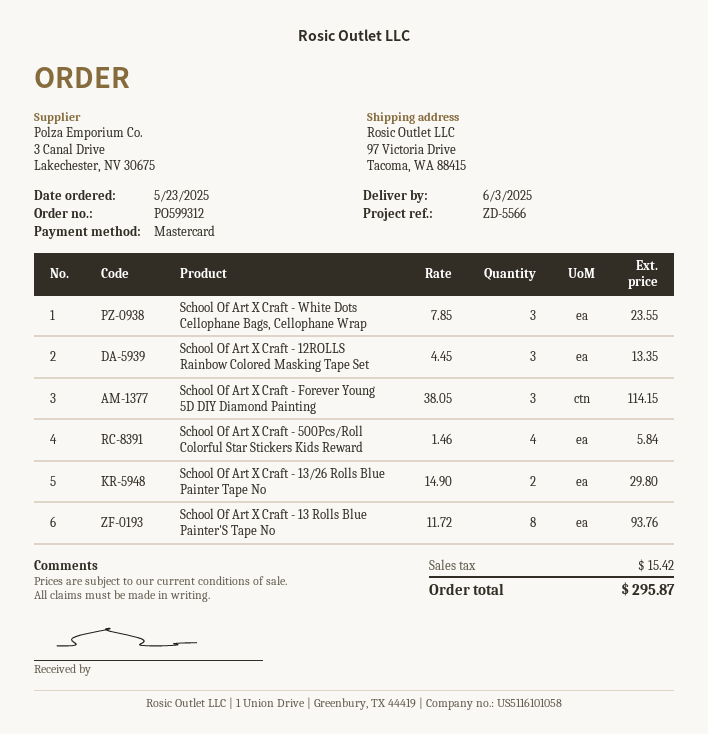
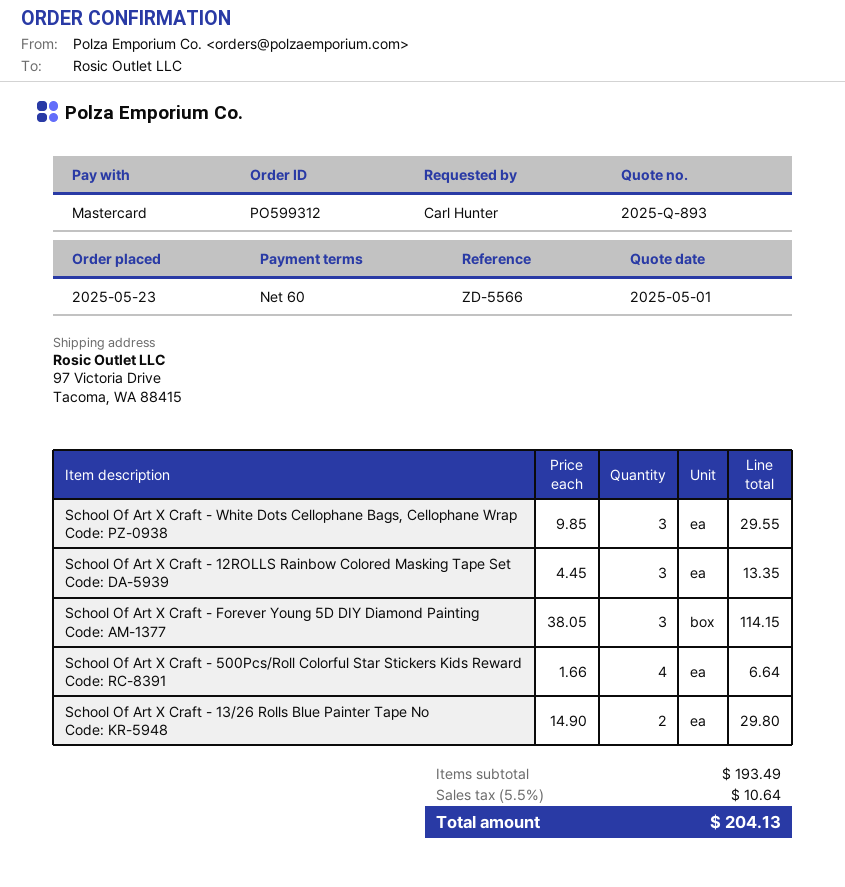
School Of Art X Craft - White Dots Cellophane Bags, Cellophane Wrap: 3 x 7.85 = 23.55 -> 3 x 9.85 = 29.55
School Of Art X Craft - 500Pcs/Roll Colorful Star Stickers Kids Reward: 4 x 1.46 = 5.84 -> 4 x 1.66 = 6.64
School Of Art X Craft - 13 Rolls Blue Painter'S Tape No: 8 x 11.72 = 93.76 -> none
tax: 15.42 -> 10.64
total: 295.87 -> 204.13

